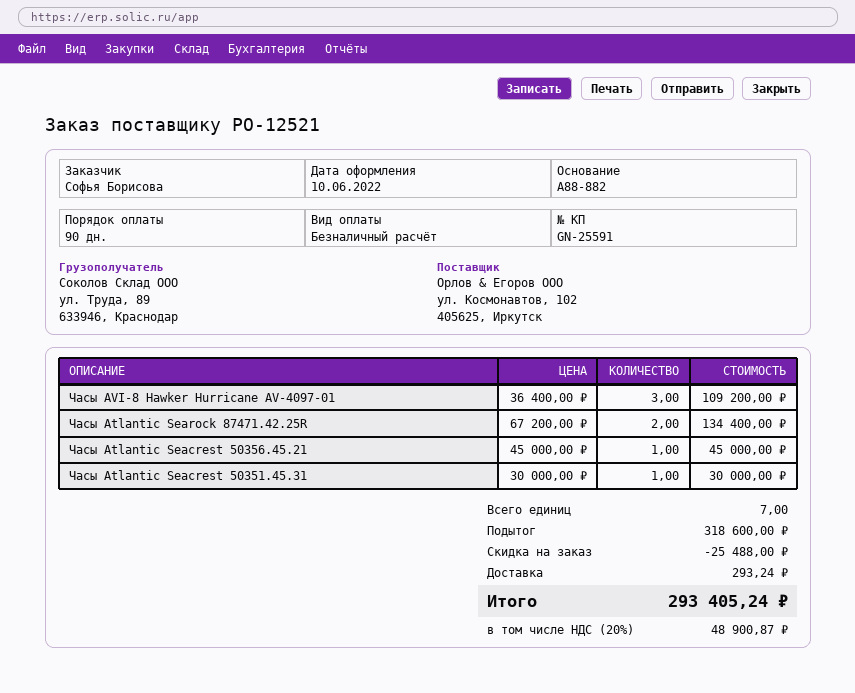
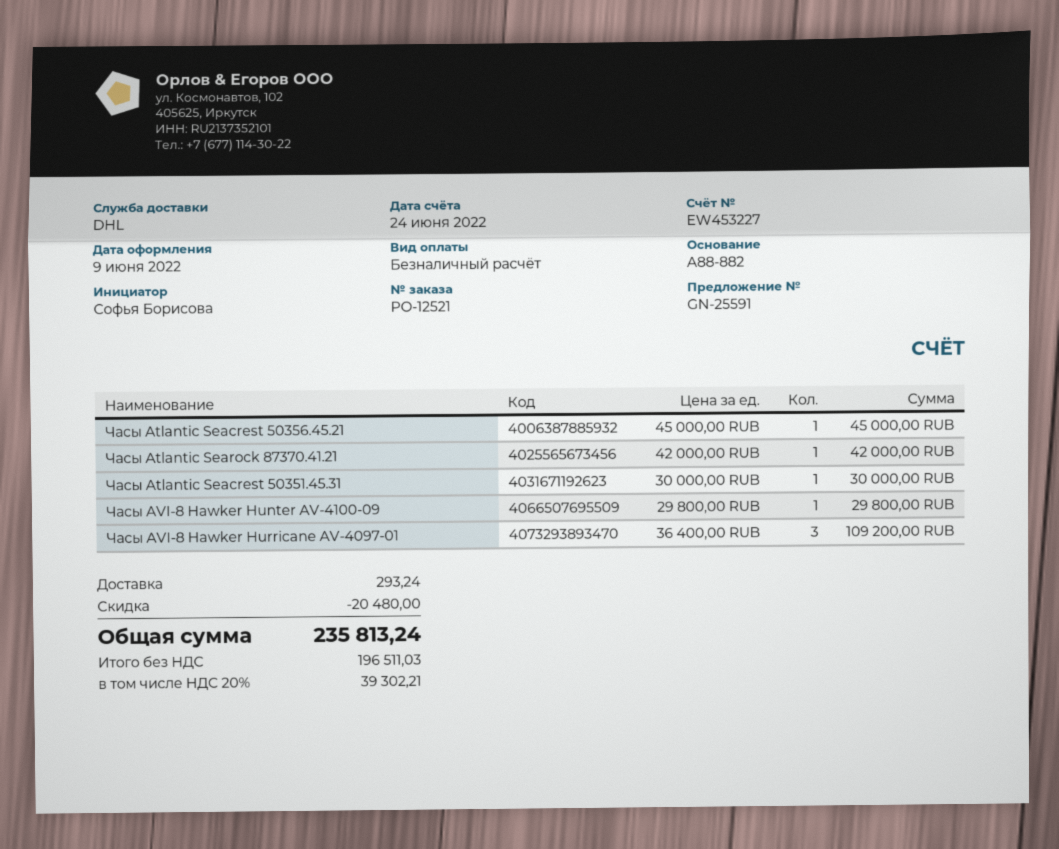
order date: 2022-06-10 -> 2022-06-09
Часы Atlantic Searock 87471.42.25R: 2 x 67200.00 = 134400.00 -> none
Часы Atlantic Searock 87370.41.21: none -> 1 x 42000.00 = 42000.00
Часы AVI-8 Hawker Hunter AV-4100-09: none -> 1 x 29800.00 = 29800.00
discount: 25488.00 -> 20480.00
tax: 20% = 48900.87 -> 20% = 39302.21
total: 293405.24 -> 235813.24

